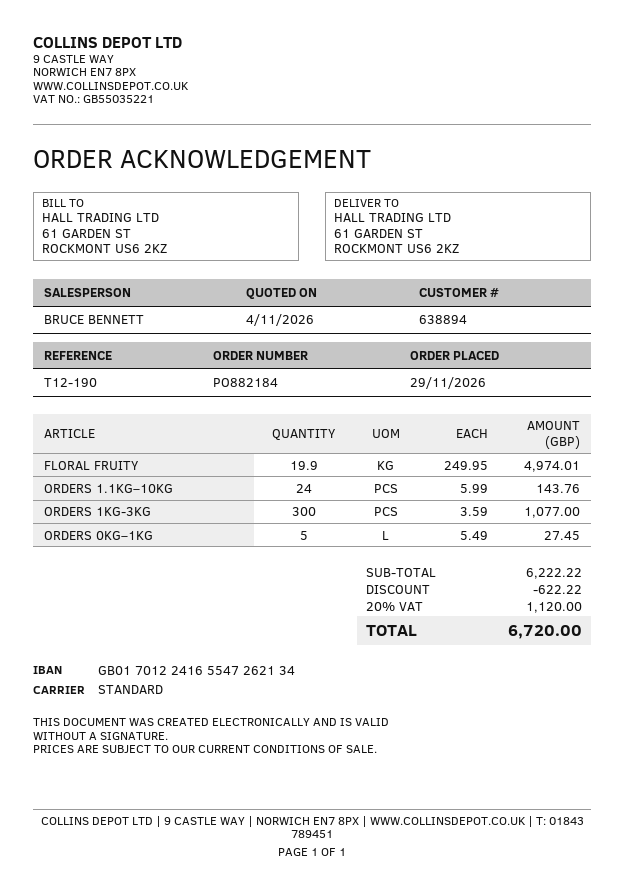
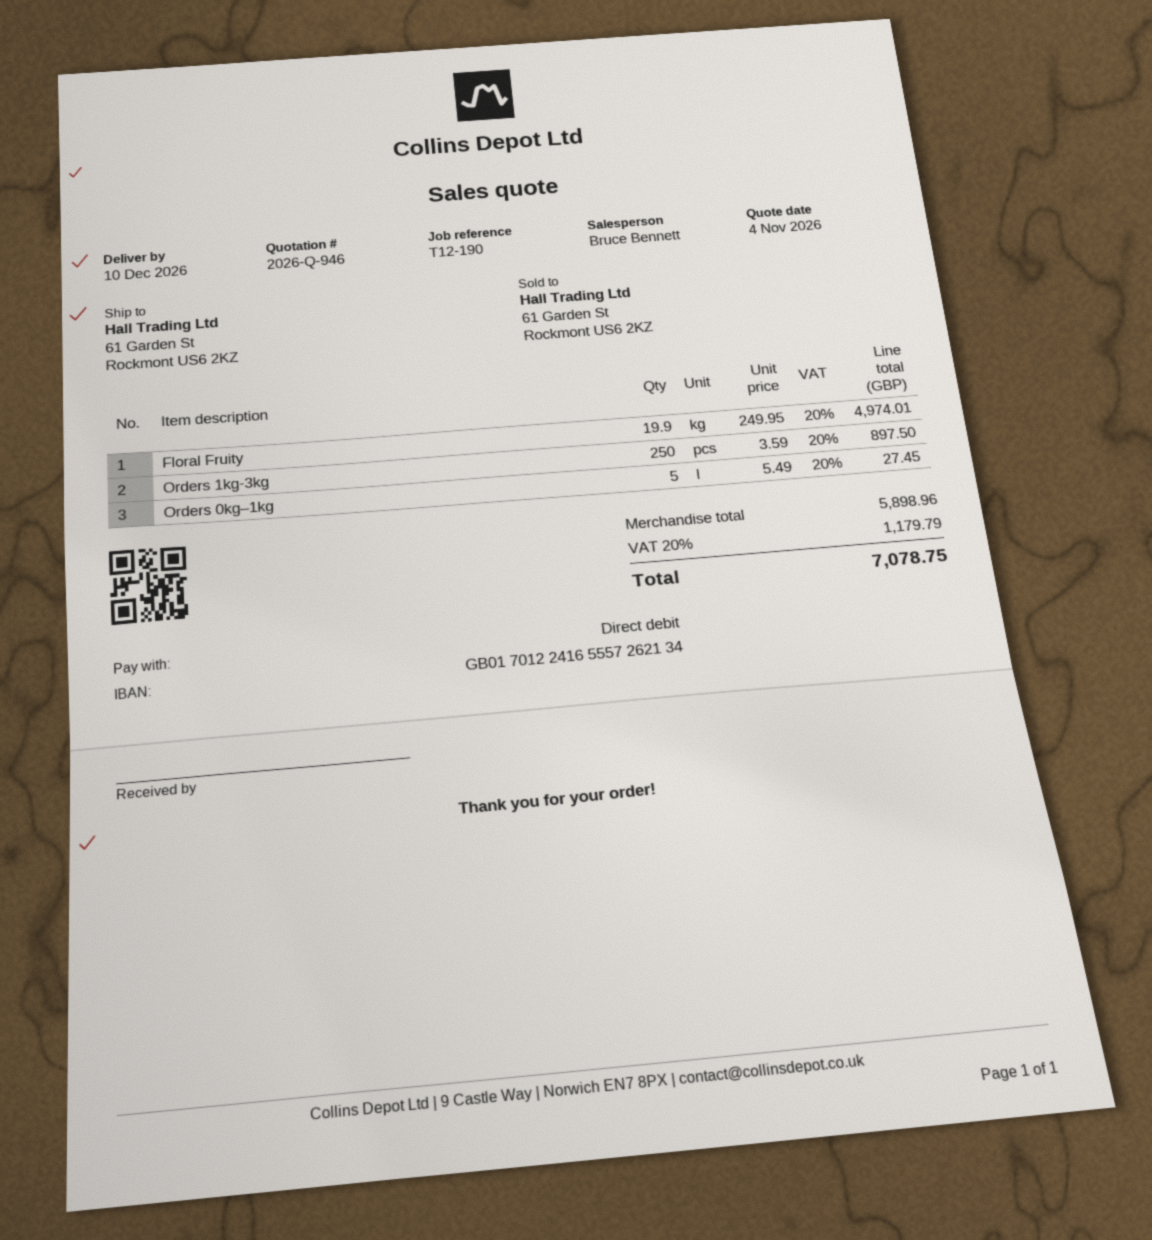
bank account: GB01701224165547262134 -> GB01701224165557262134
ORDERS 1.1KG–10KG: 24 x 5.99 = 143.76 -> none
ORDERS 1KG-3KG: 300 x 3.59 = 1077.00 -> 250 x 3.59 = 897.50
subtotal: 6222.22 -> 5898.96
discount: 622.22 -> none
tax: 20% = 1120.00 -> 20% = 1179.79
total: 6720.00 -> 7078.75

